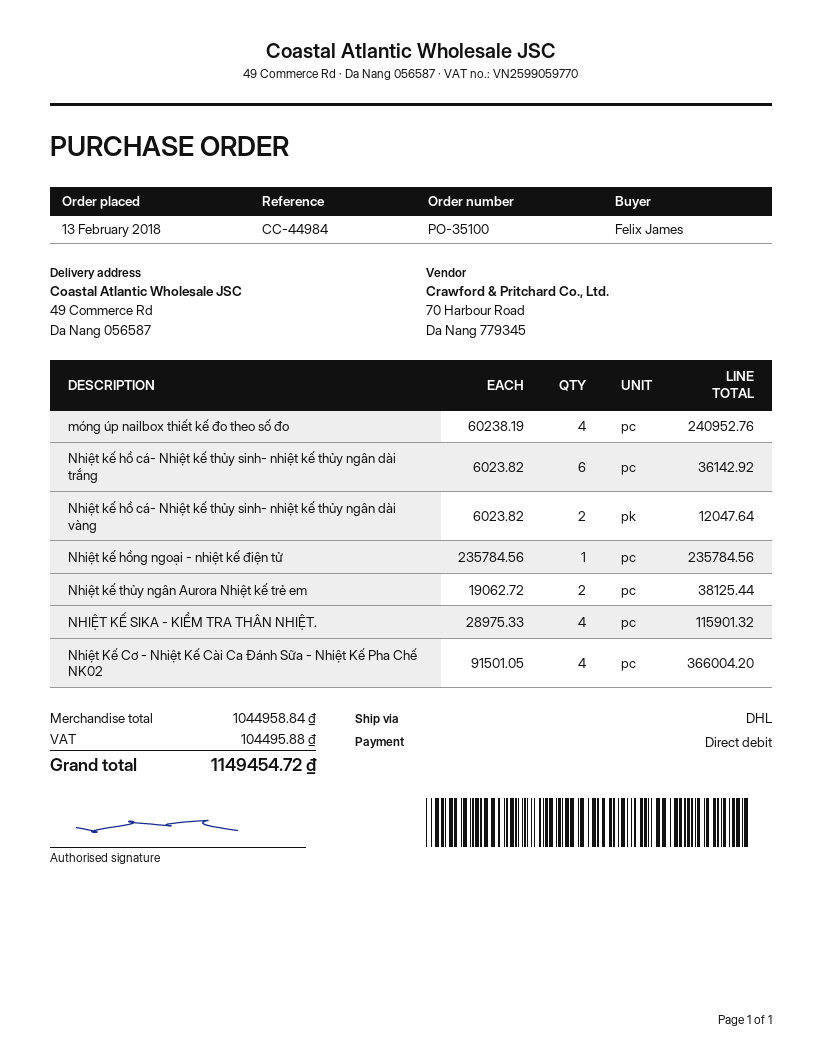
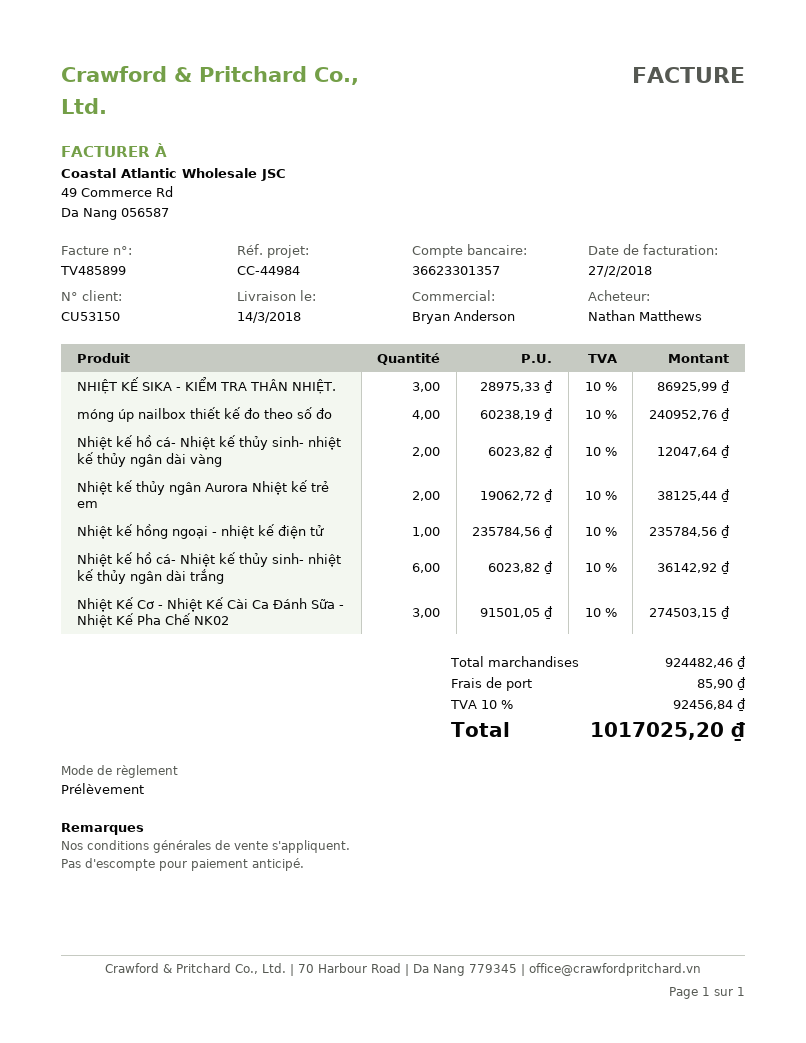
ordered by: Felix James -> Nathan Matthews
NHIỆT KẾ SIKA - KIỂM TRA THÂN NHIỆT.: 4 x 28975.33 = 115901.32 -> 3 x 28975.33 = 86925.99
Nhiệt Kế Cơ - Nhiệt Kế Cài Ca Đánh Sữa - Nhiệt Kế Pha Chế NK02: 4 x 91501.05 = 366004.20 -> 3 x 91501.05 = 274503.15
subtotal: 1044958.84 -> 924482.46
shipping: none -> 85.90
tax: 104495.88 -> 92456.84
total: 1149454.72 -> 1017025.20

